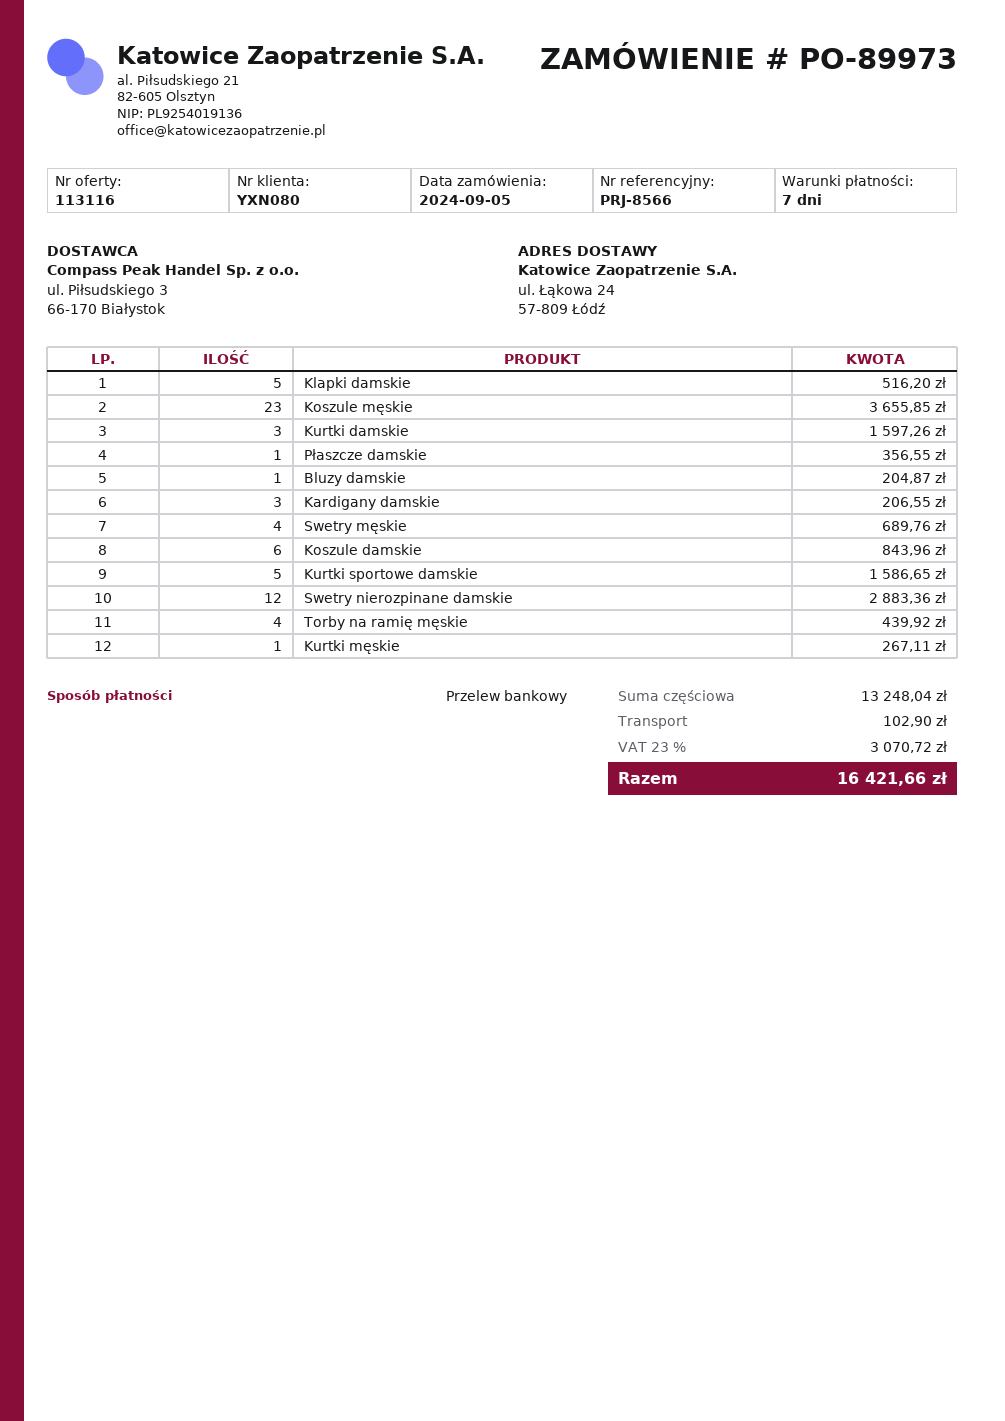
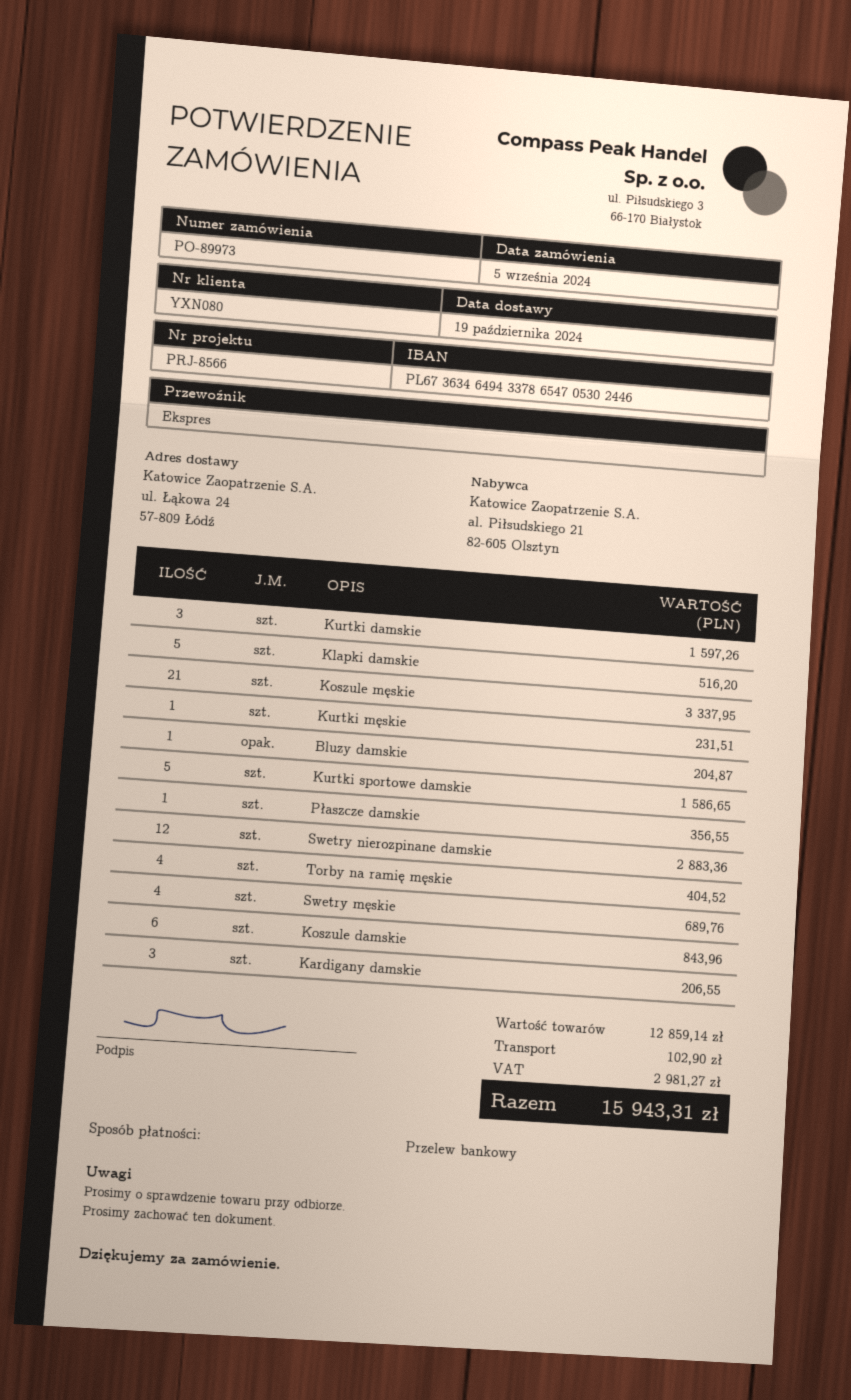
Koszule męskie: 23 for 3655.85 -> 21 for 3337.95
Torby na ramię męskie: 4 for 439.92 -> 4 for 404.52
Kurtki męskie: 1 for 267.11 -> 1 for 231.51
subtotal: 13248.04 -> 12859.14
tax: 3070.72 -> 2981.27
total: 16421.66 -> 15943.31

